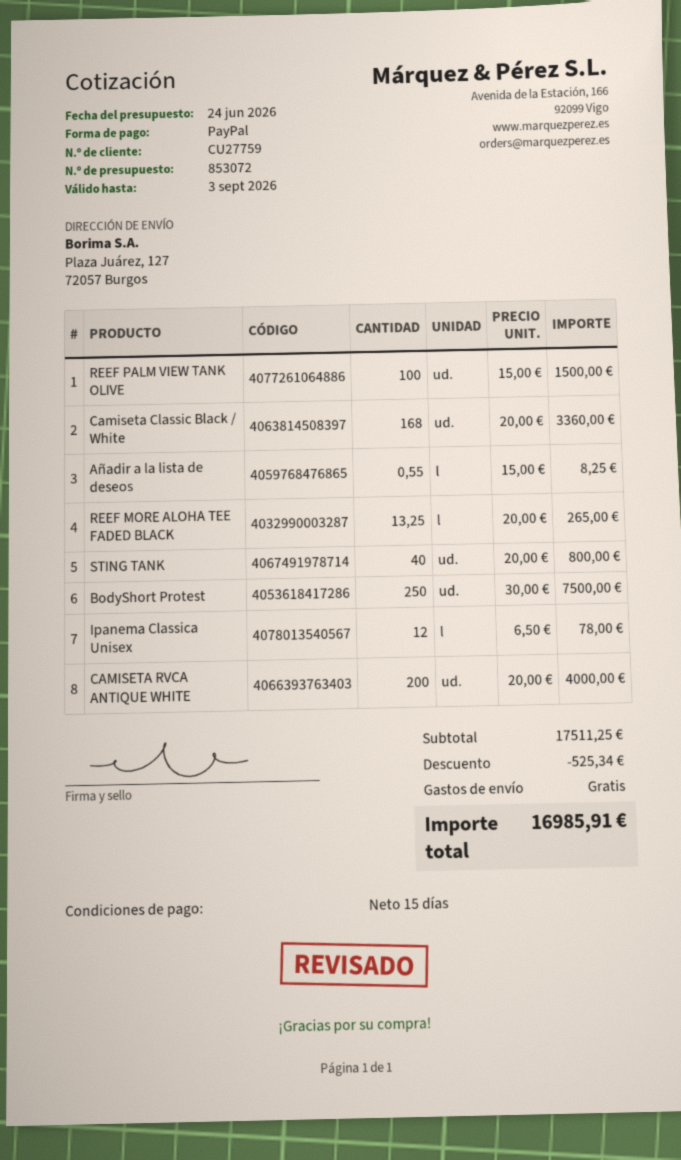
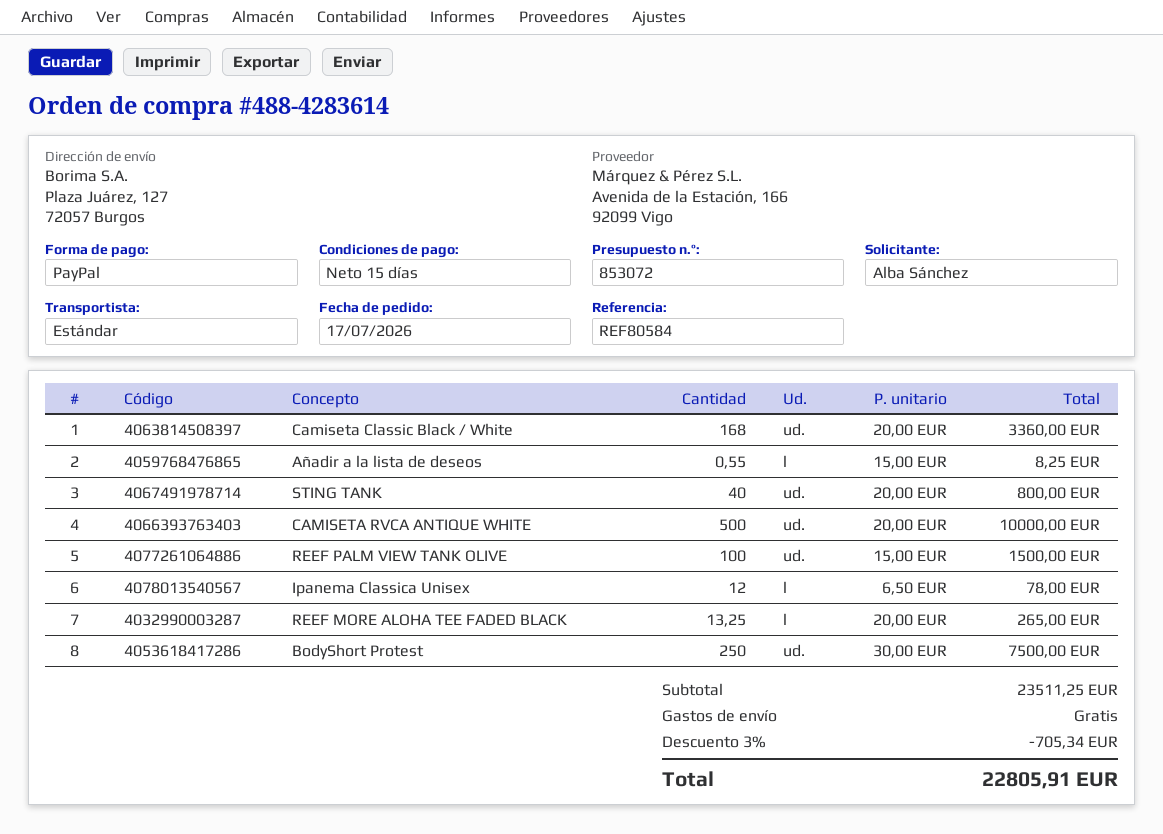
CAMISETA RVCA ANTIQUE WHITE: 200 x 20.00 = 4000.00 -> 500 x 20.00 = 10000.00
subtotal: 17511.25 -> 23511.25
discount: 525.34 -> 705.34
total: 16985.91 -> 22805.91

